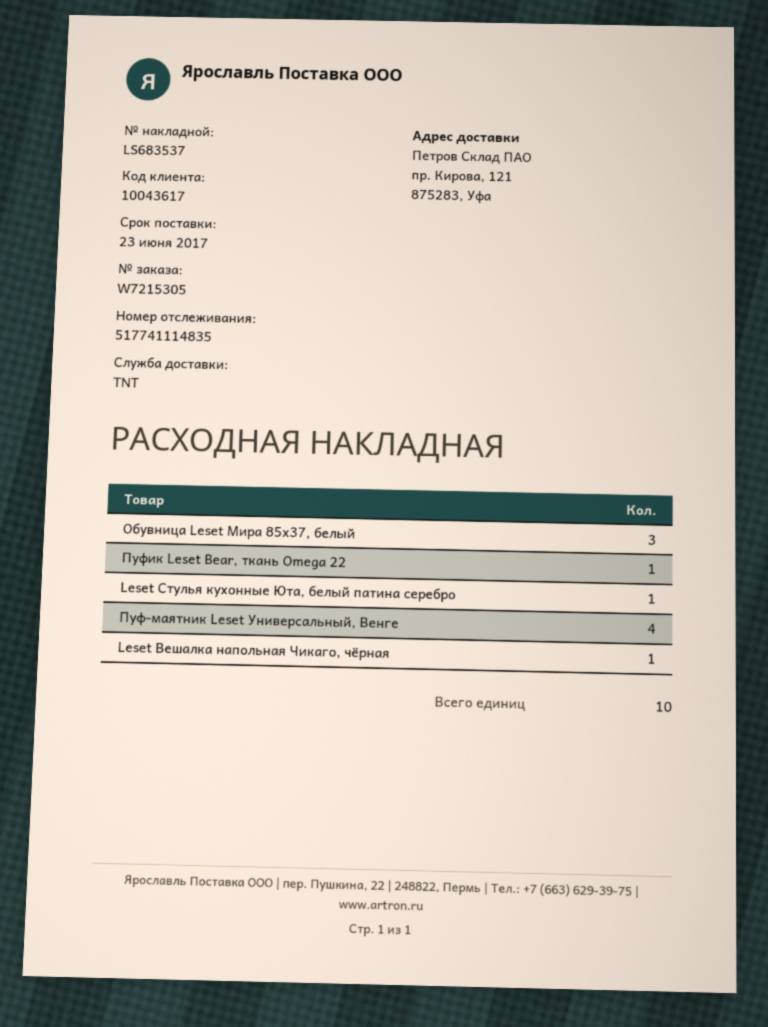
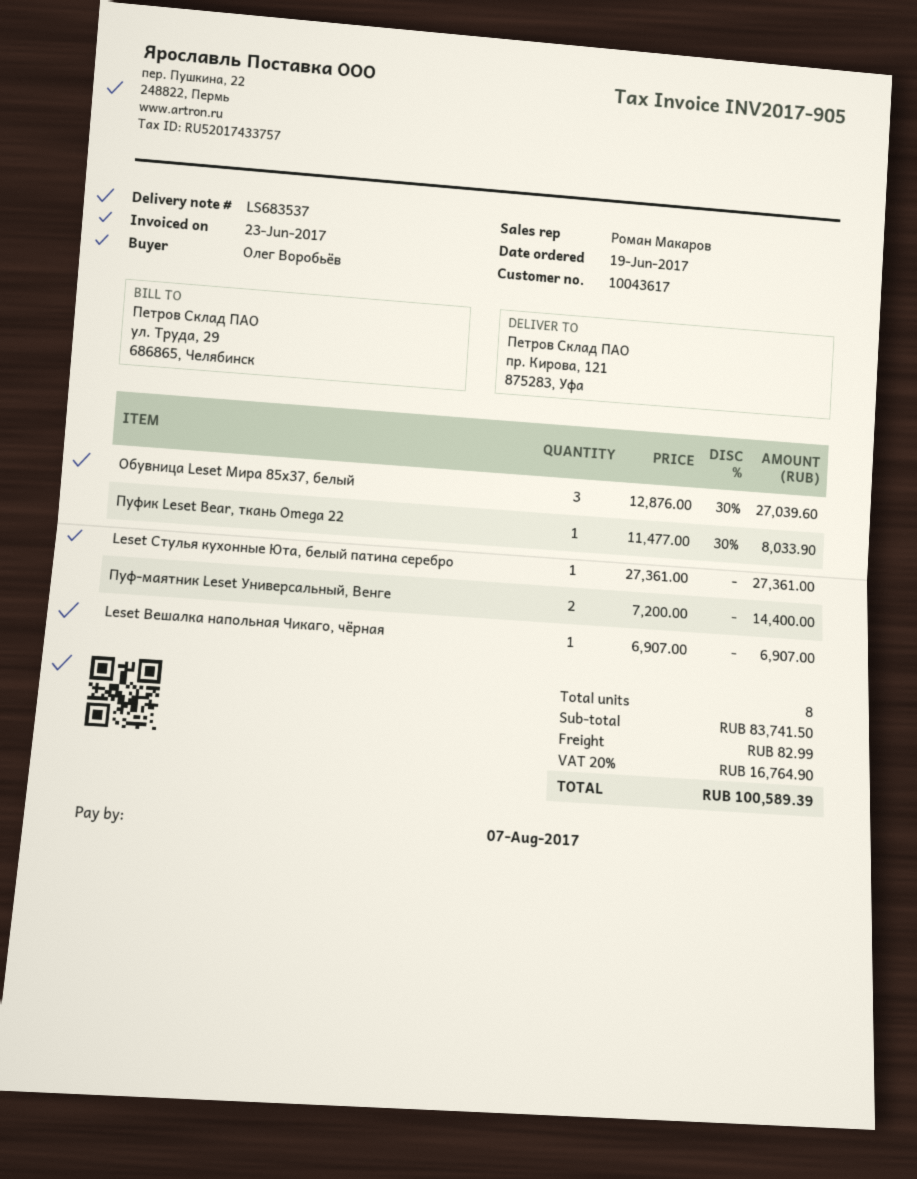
Пуф-маятник Leset Универсальный, Венге: 4 -> 2
total quantity: 10 -> 8

